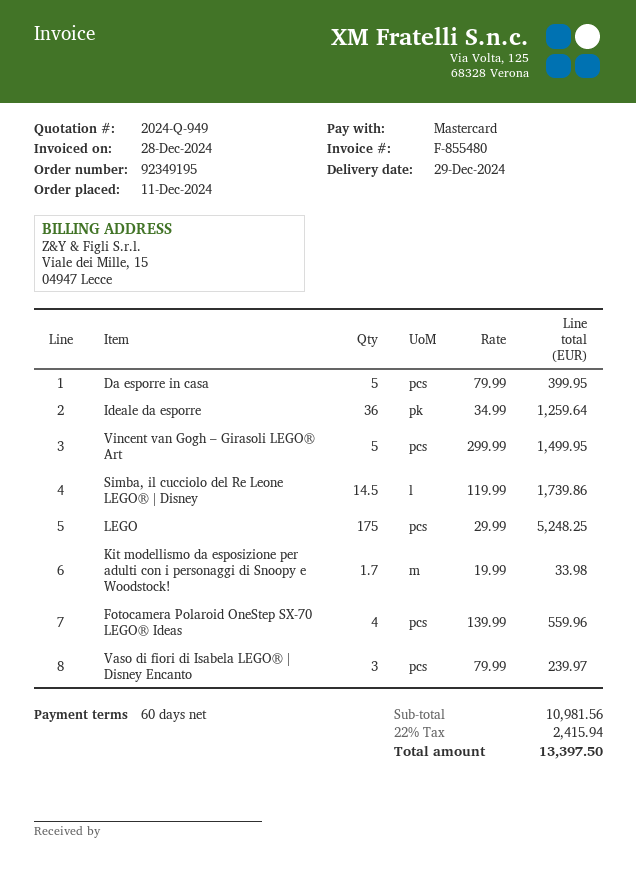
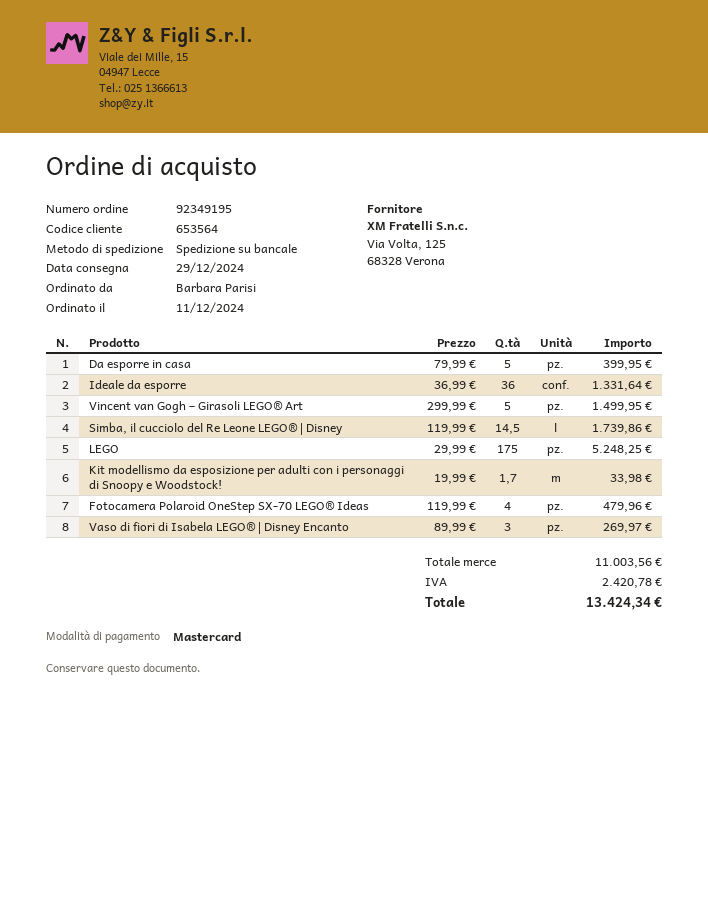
Ideale da esporre: 36 x 34.99 = 1259.64 -> 36 x 36.99 = 1331.64
Fotocamera Polaroid OneStep SX-70 LEGO® Ideas: 4 x 139.99 = 559.96 -> 4 x 119.99 = 479.96
Vaso di fiori di Isabela LEGO® ǀ Disney Encanto: 3 x 79.99 = 239.97 -> 3 x 89.99 = 269.97
subtotal: 10981.56 -> 11003.56
tax: 2415.94 -> 2420.78
total: 13397.50 -> 13424.34

